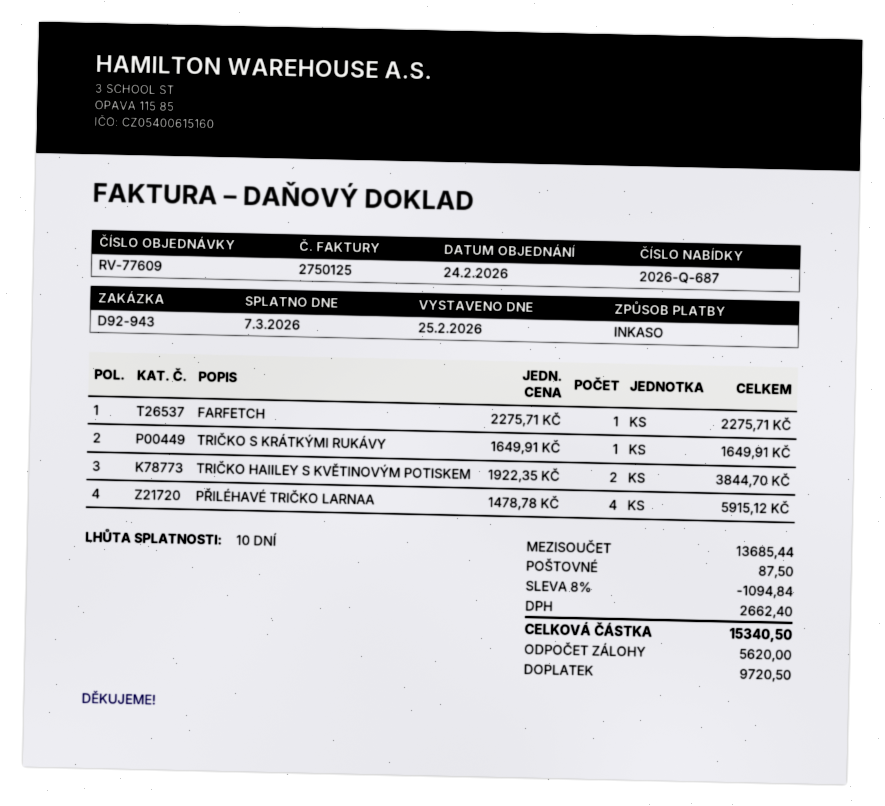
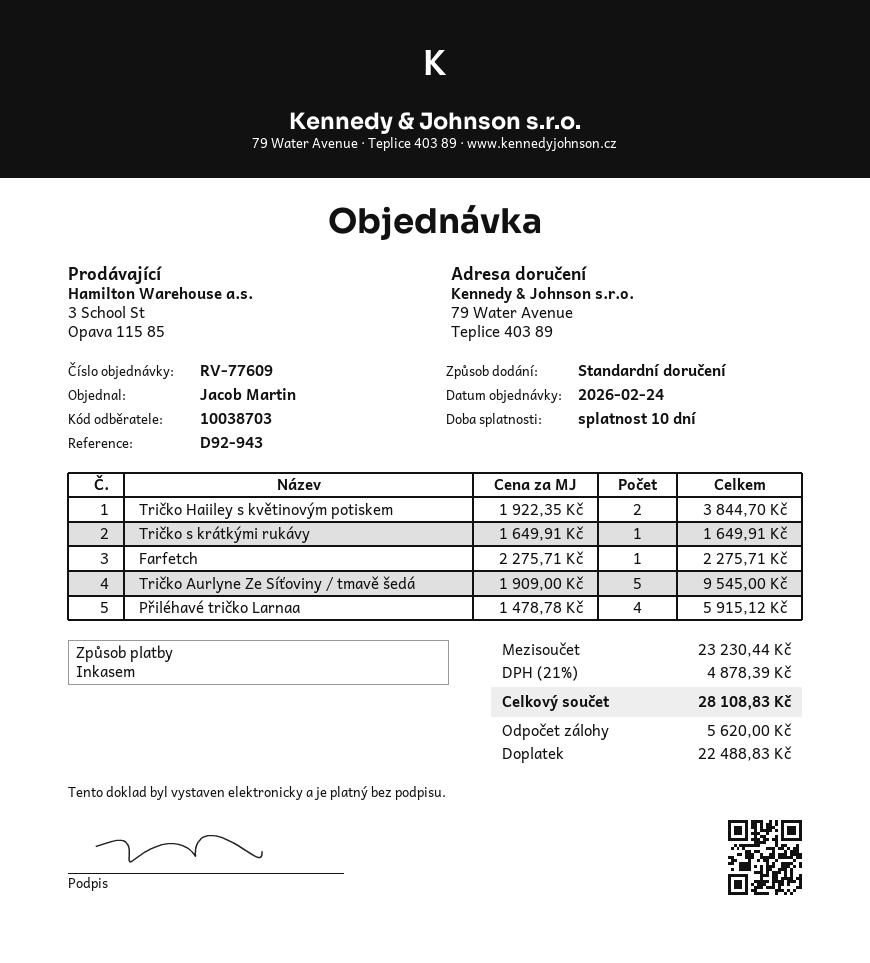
Tričko Aurlyne Ze Síťoviny / tmavě šedá: none -> 5 x 1909.00 = 9545.00
subtotal: 13685.44 -> 23230.44
discount: 8% = 1094.84 -> none
shipping: 87.50 -> none
tax: 2662.40 -> 4878.39
total: 15340.50 -> 28108.83
balance: 9720.50 -> 22488.83

